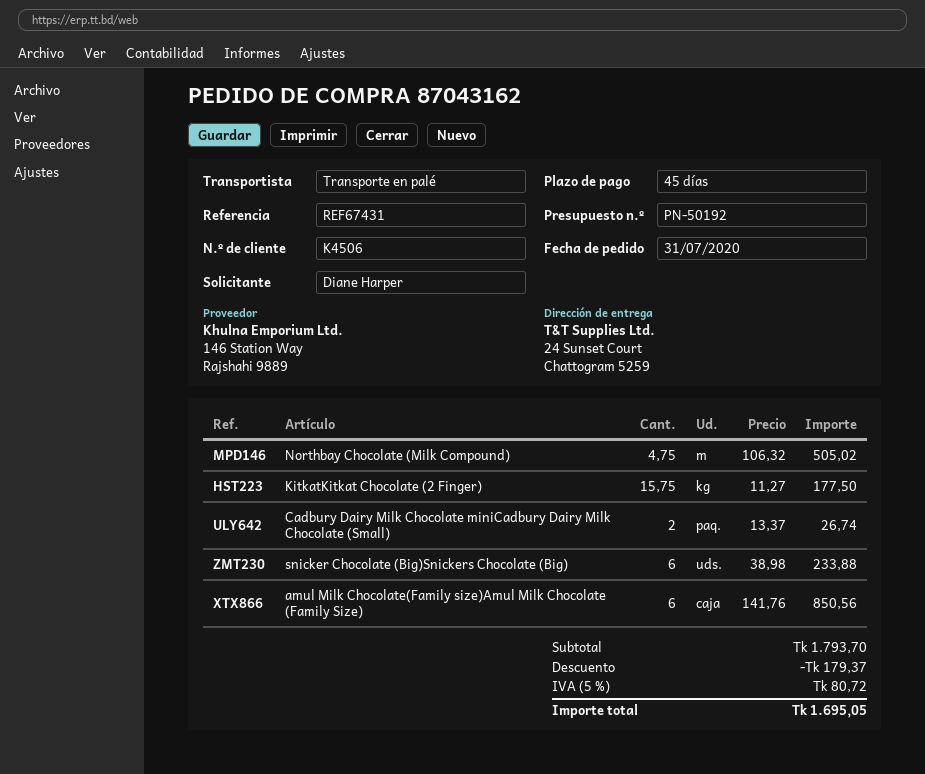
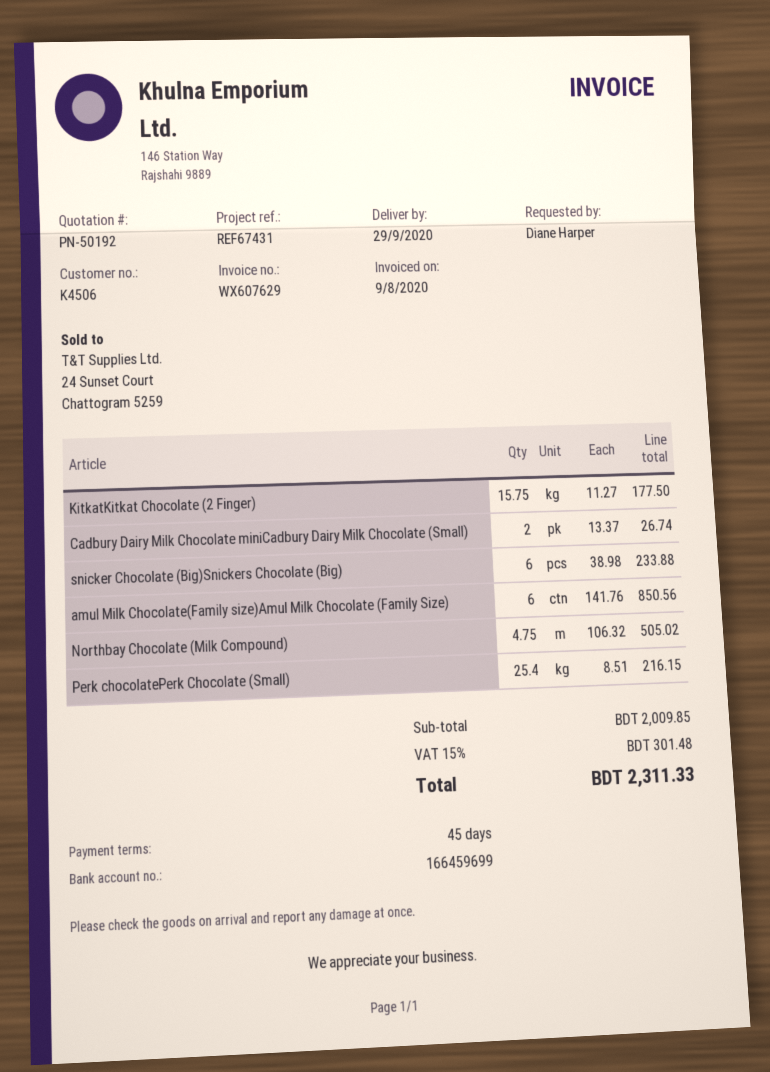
Perk chocolatePerk Chocolate (Small): none -> 25.4 x 8.51 = 216.15
subtotal: 1793.70 -> 2009.85
discount: 179.37 -> none
tax: 5% = 80.72 -> 15% = 301.48
total: 1695.05 -> 2311.33

